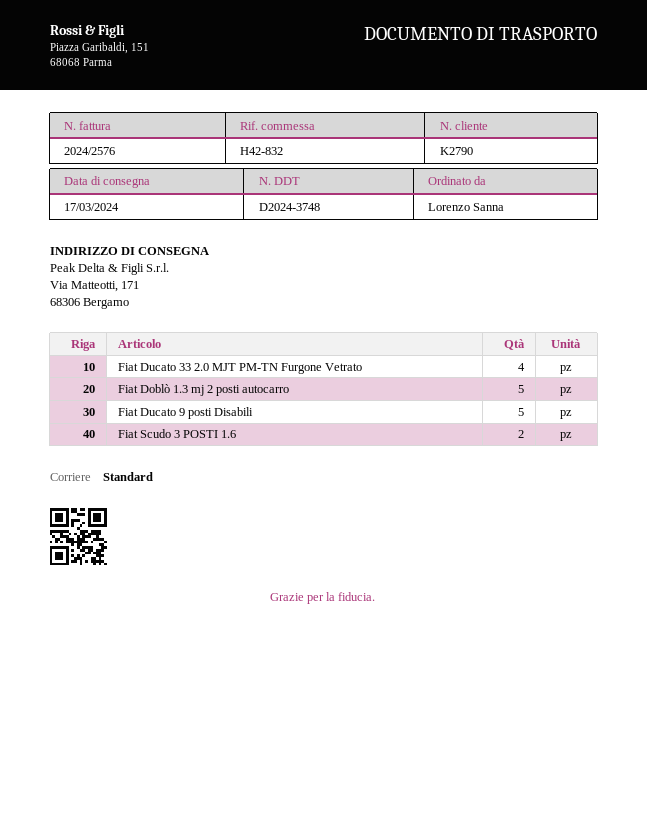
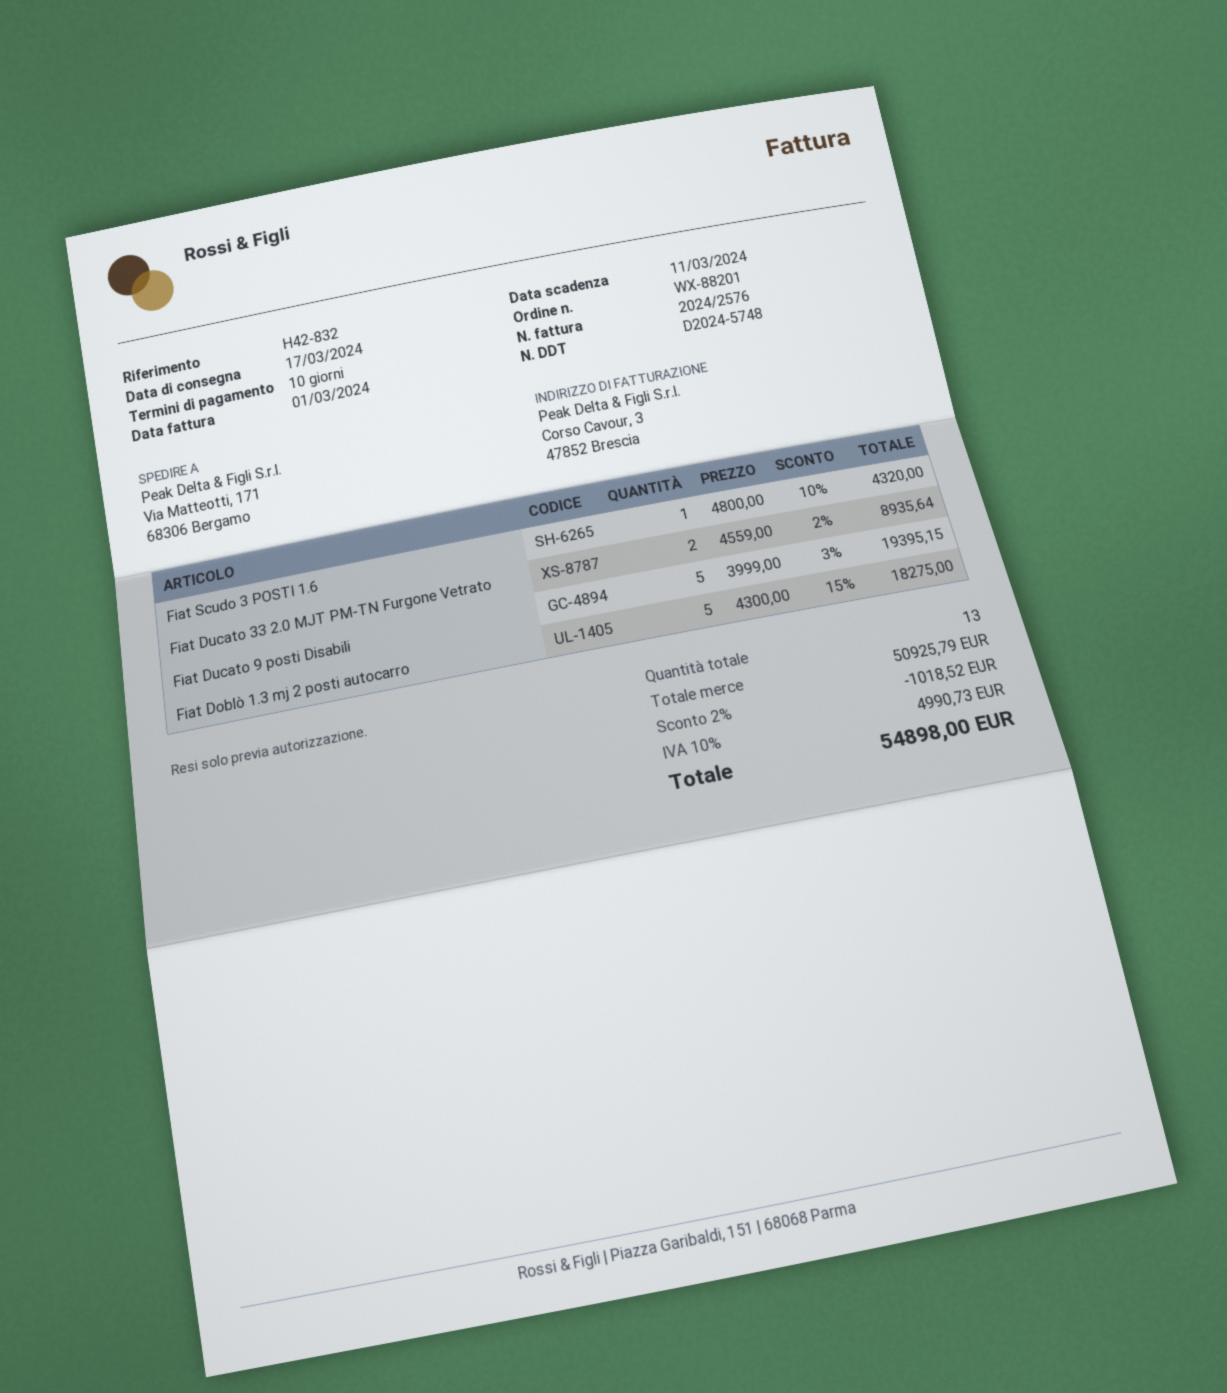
delivery note number: D2024-3748 -> D2024-5748
Fiat Ducato 33 2.0 MJT PM-TN Furgone Vetrato: 4 -> 2
Fiat Scudo 3 POSTI 1.6: 2 -> 1

